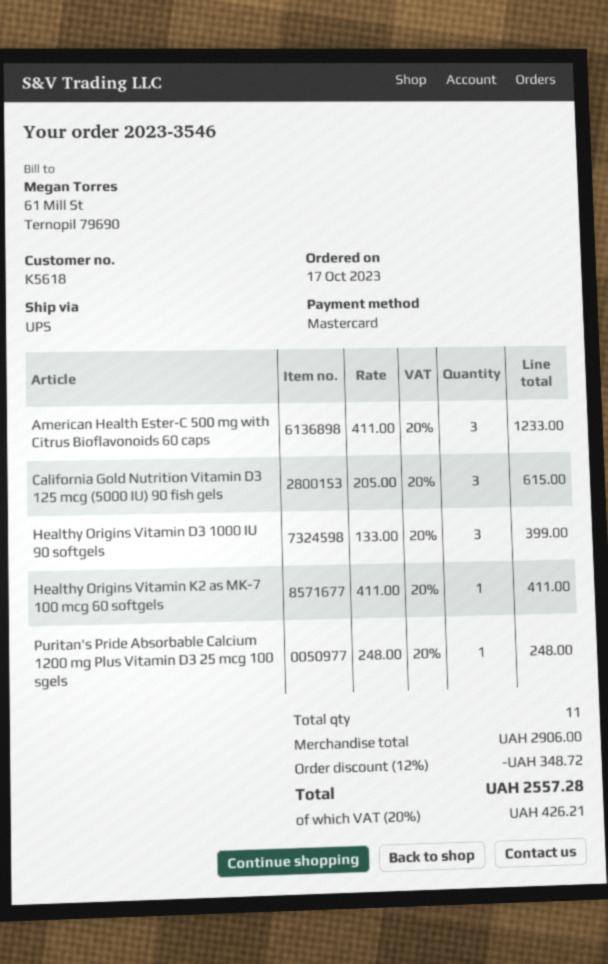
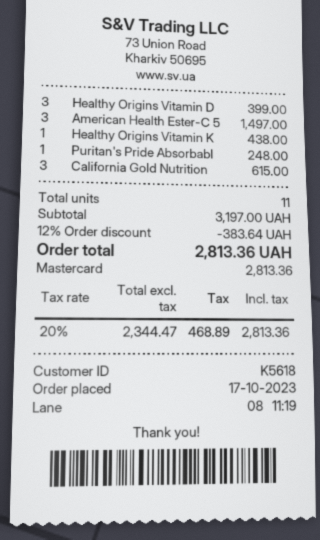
American Health Ester-C 500 mg with Citrus Bioflavonoids 60 caps: 3 for 1233.00 -> 3 for 1497.00
Healthy Origins Vitamin K2 as MK-7 100 mcg 60 softgels: 1 for 411.00 -> 1 for 438.00
subtotal: 2906.00 -> 3197.00
discount: 12% = 348.72 -> 12% = 383.64
tax: 20% = 426.21 -> 20% = 468.89
total: 2557.28 -> 2813.36

